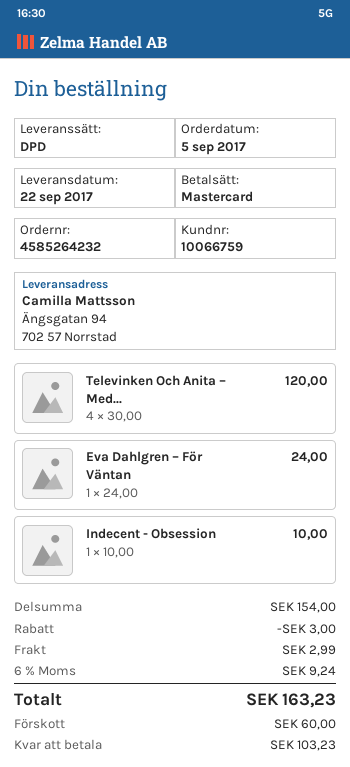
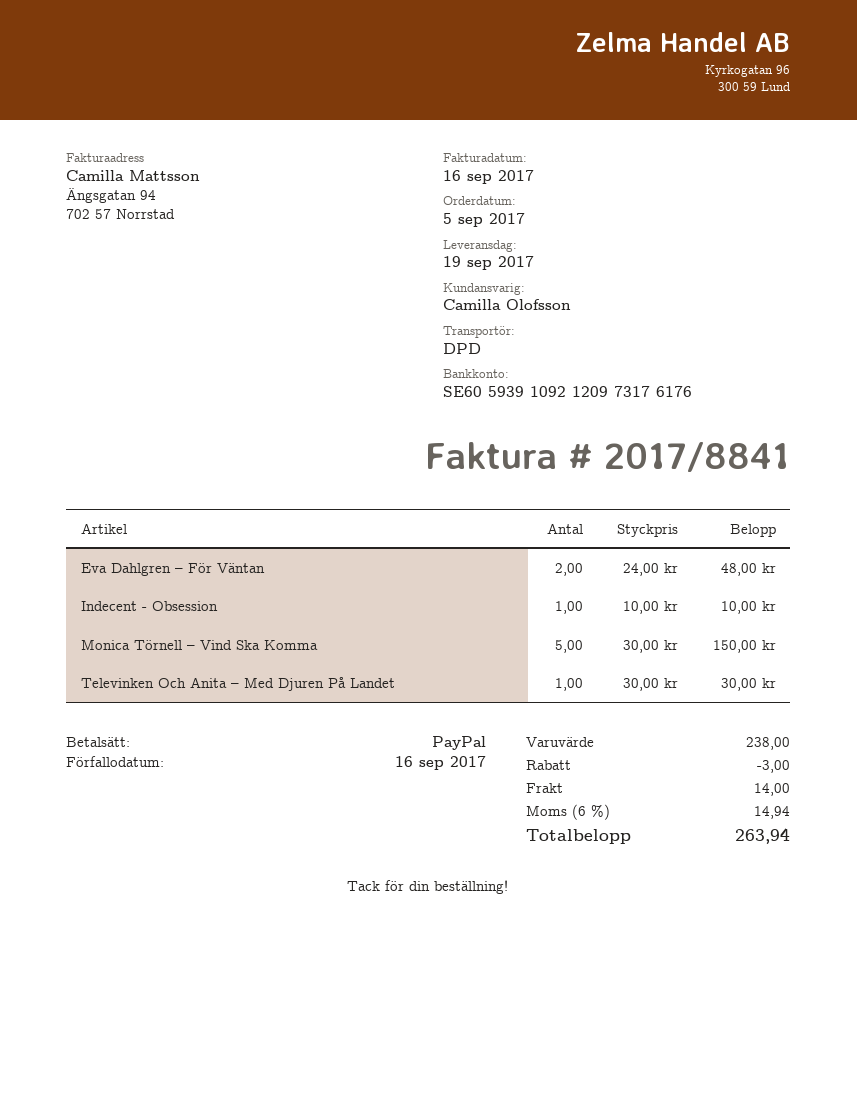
delivery date: 2017-09-22 -> 2017-09-19
payment method: Mastercard -> PayPal
Televinken Och Anita – Med...: 4 x 30.00 = 120.00 -> 1 x 30.00 = 30.00
Eva Dahlgren – För Väntan: 1 x 24.00 = 24.00 -> 2 x 24.00 = 48.00
Monica Törnell – Vind Ska Komma: none -> 5 x 30.00 = 150.00
subtotal: 154.00 -> 238.00
shipping: 2.99 -> 14.00
tax: 6% = 9.24 -> 6% = 14.94
total: 163.23 -> 263.94

